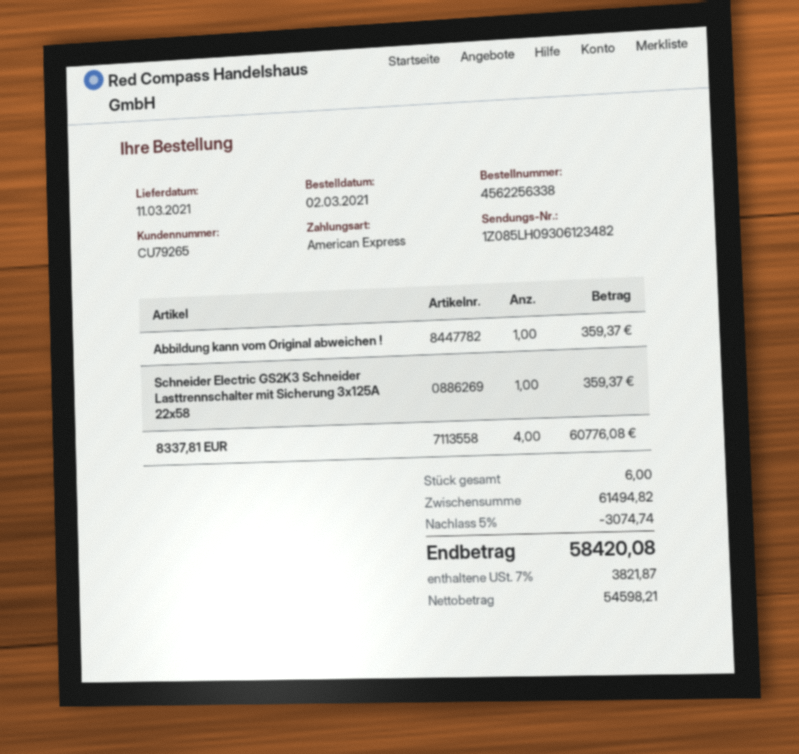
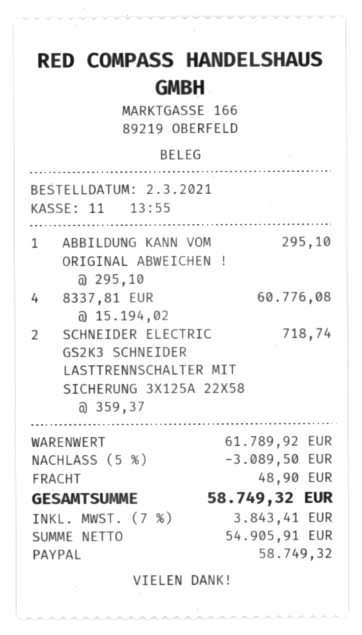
payment method: American Express -> PayPal
Abbildung kann vom Original abweichen !: 1 for 359.37 -> 1 for 295.10
Schneider Electric GS2K3 Schneider Lasttrennschalter mit Sicherung 3x125A 22x58: 1 for 359.37 -> 2 for 718.74
subtotal: 61494.82 -> 61789.92
discount: 5% = 3074.74 -> 5% = 3089.50
shipping: none -> 48.90
net: 54598.21 -> 54905.91
tax: 7% = 3821.87 -> 7% = 3843.41
total: 58420.08 -> 58749.32

